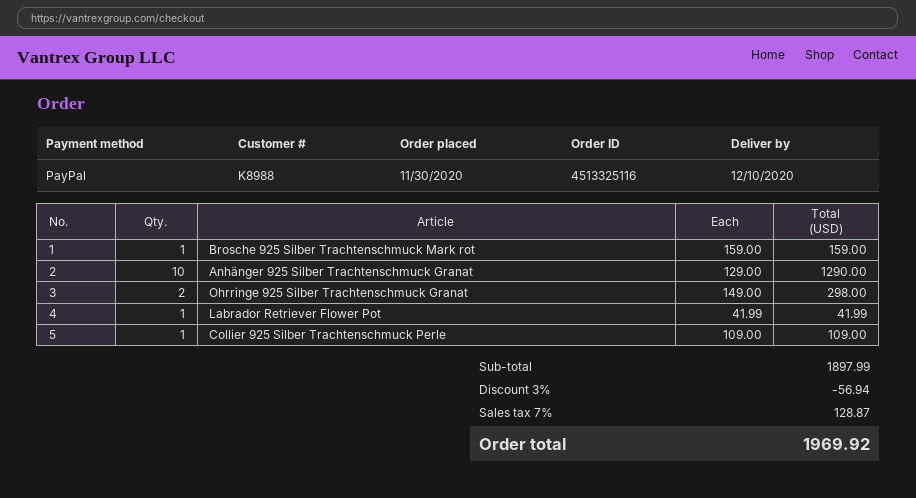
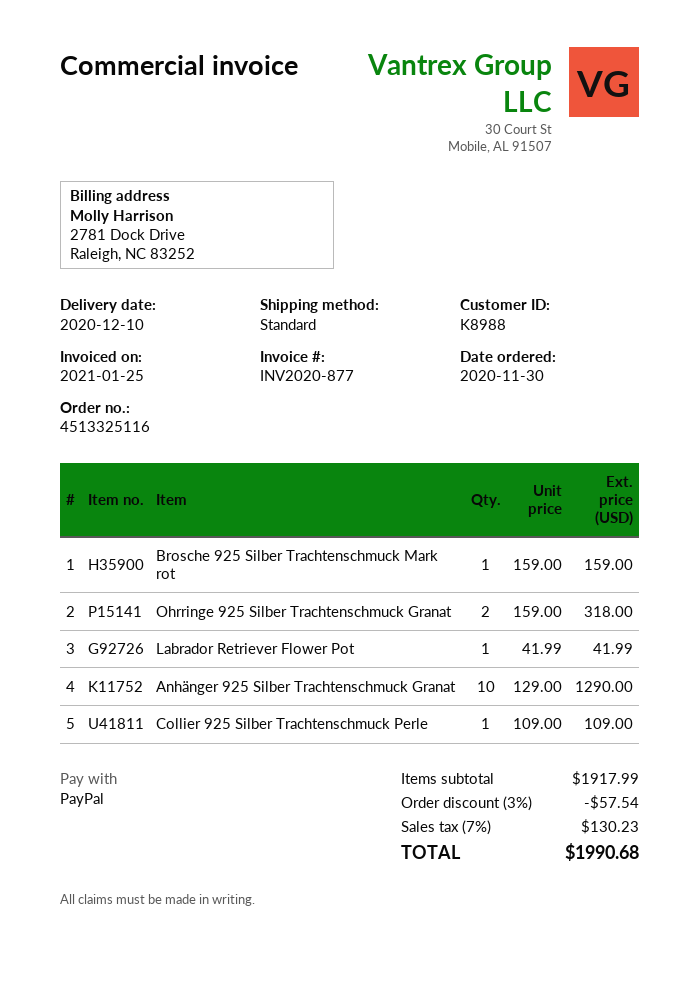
Ohrringe 925 Silber Trachtenschmuck Granat: 2 x 149.00 = 298.00 -> 2 x 159.00 = 318.00
subtotal: 1897.99 -> 1917.99
discount: 3% = 56.94 -> 3% = 57.54
tax: 7% = 128.87 -> 7% = 130.23
total: 1969.92 -> 1990.68

